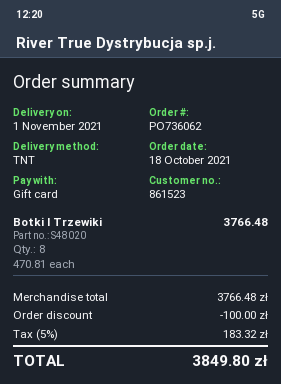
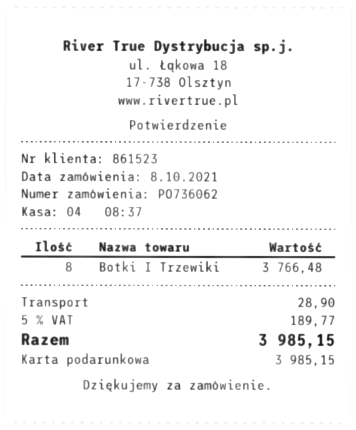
order date: 2021-10-18 -> 2021-10-08
discount: 100.00 -> none
shipping: none -> 28.90
tax: 5% = 183.32 -> 5% = 189.77
total: 3849.80 -> 3985.15

